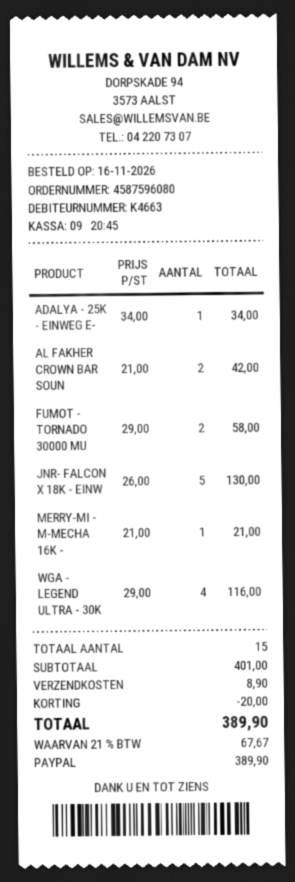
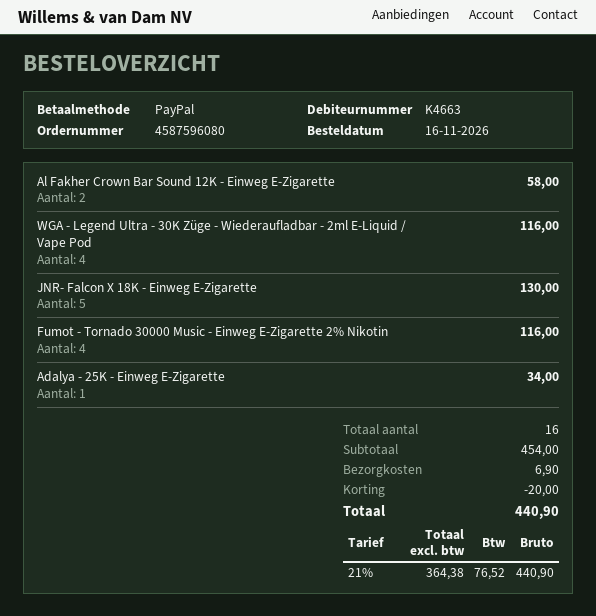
AL FAKHER CROWN BAR SOUN: 2 for 42.00 -> 2 for 58.00
FUMOT - TORNADO 30000 MU: 2 for 58.00 -> 4 for 116.00
MERRY-MI - M-MECHA 16K -: 1 for 21.00 -> none
total quantity: 15 -> 16
subtotal: 401.00 -> 454.00
shipping: 8.90 -> 6.90
tax: 21% = 67.67 -> 21% = 76.52
total: 389.90 -> 440.90

